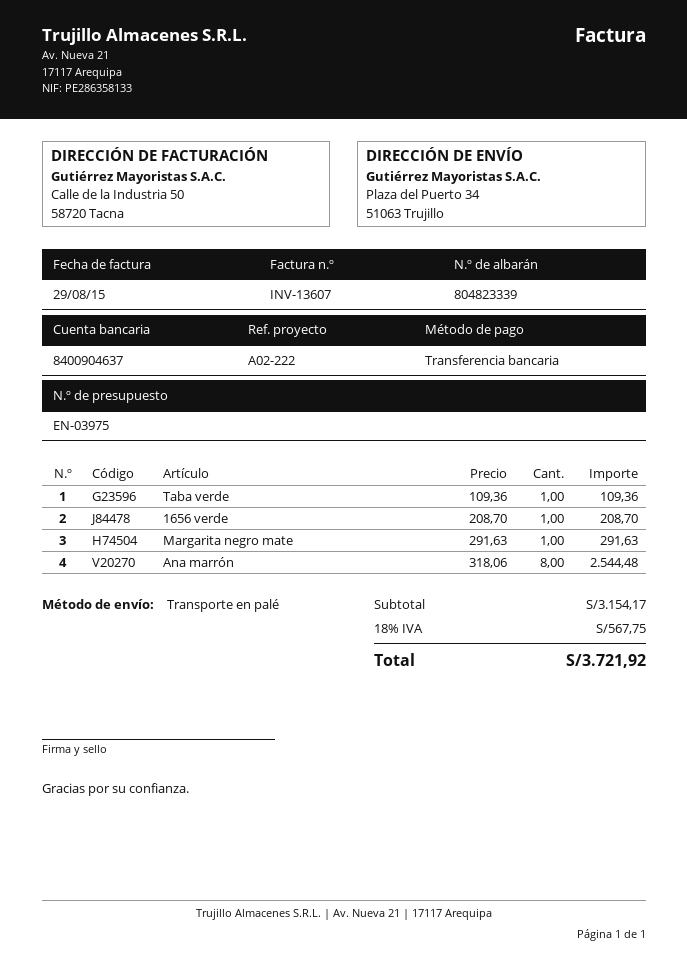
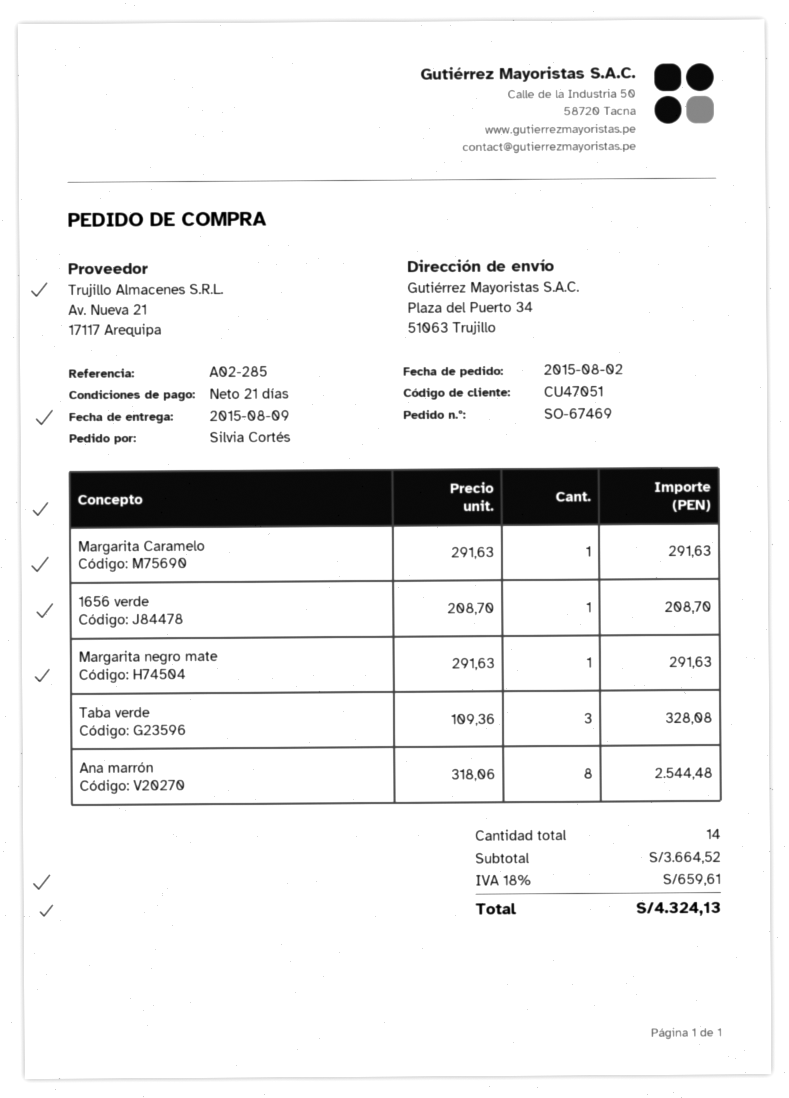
reference: A02-222 -> A02-285
Taba verde: 1 x 109.36 = 109.36 -> 3 x 109.36 = 328.08
Margarita Caramelo: none -> 1 x 291.63 = 291.63
subtotal: 3154.17 -> 3664.52
tax: 18% = 567.75 -> 18% = 659.61
total: 3721.92 -> 4324.13

